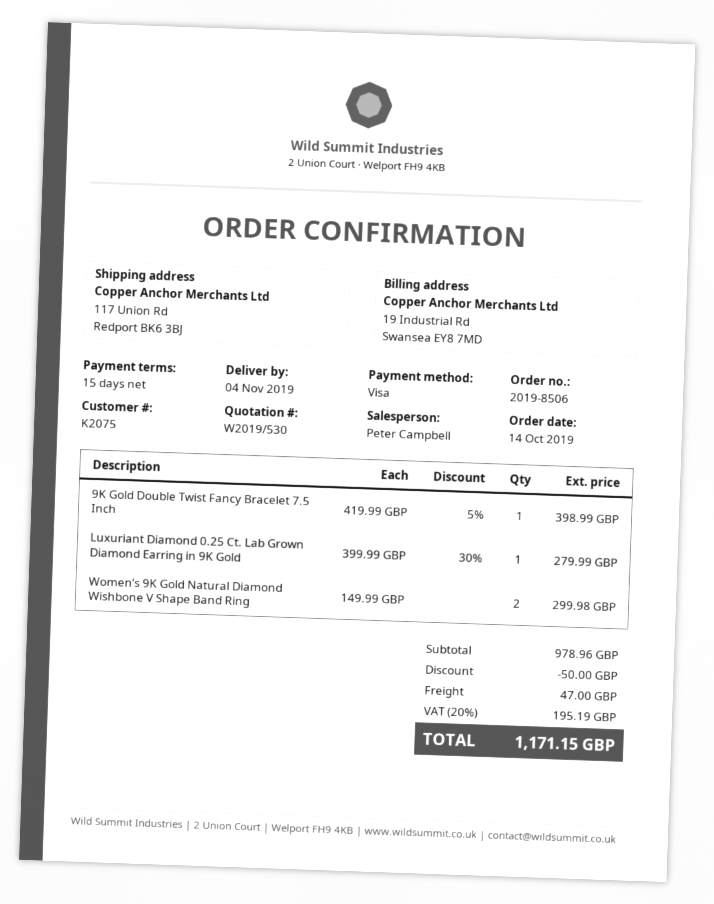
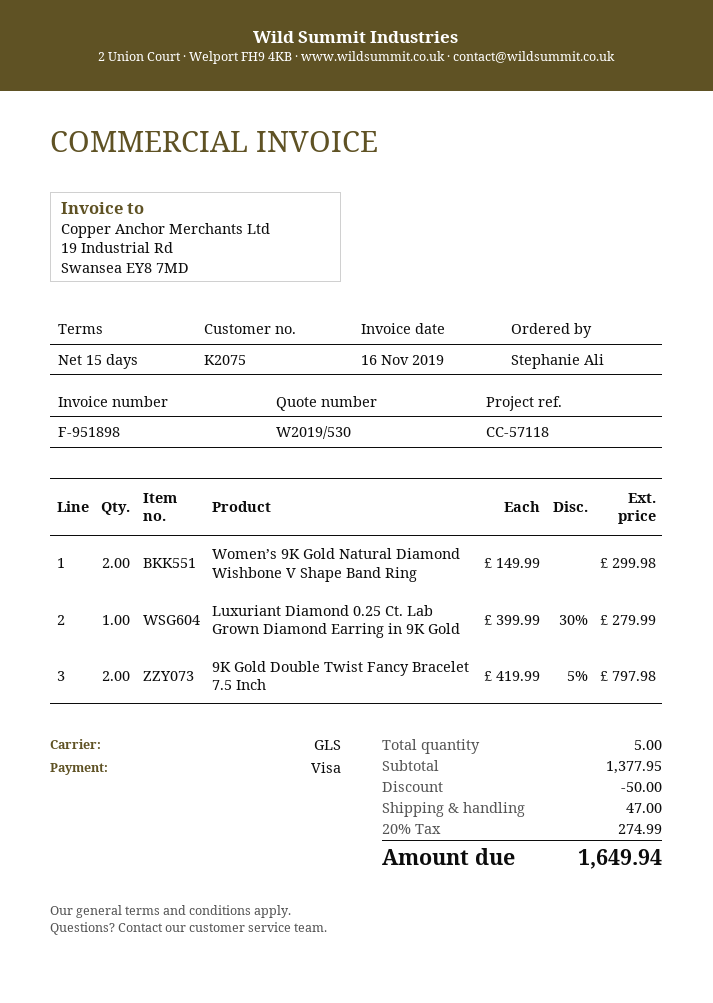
9K Gold Double Twist Fancy Bracelet 7.5 Inch: 1 x 419.99 - 5% = 398.99 -> 2 x 419.99 - 5% = 797.98
subtotal: 978.96 -> 1377.95
tax: 20% = 195.19 -> 20% = 274.99
total: 1171.15 -> 1649.94

